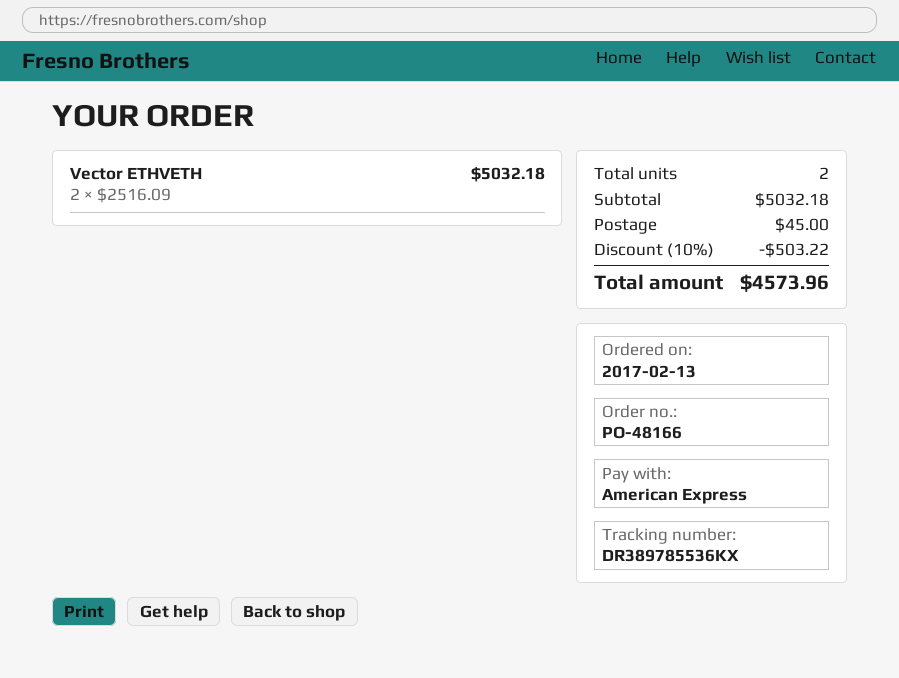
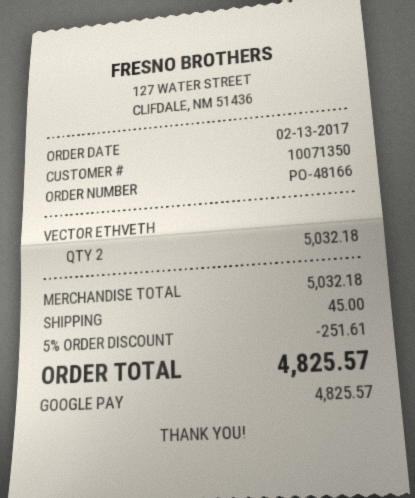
payment method: American Express -> Google Pay
discount: 10% = 503.22 -> 5% = 251.61
total: 4573.96 -> 4825.57

